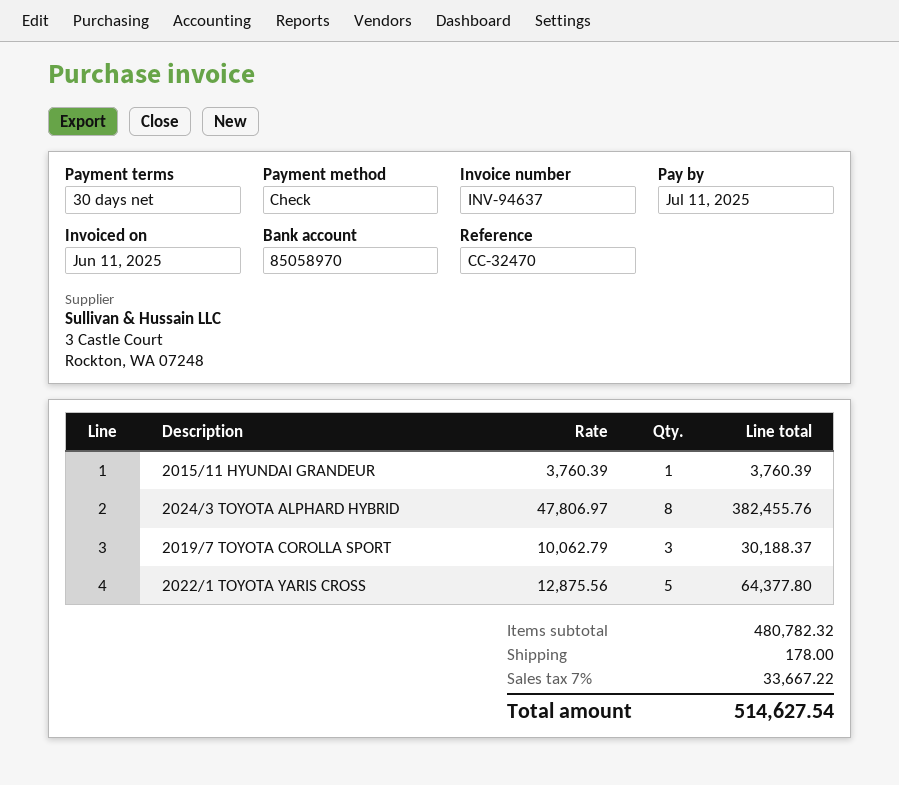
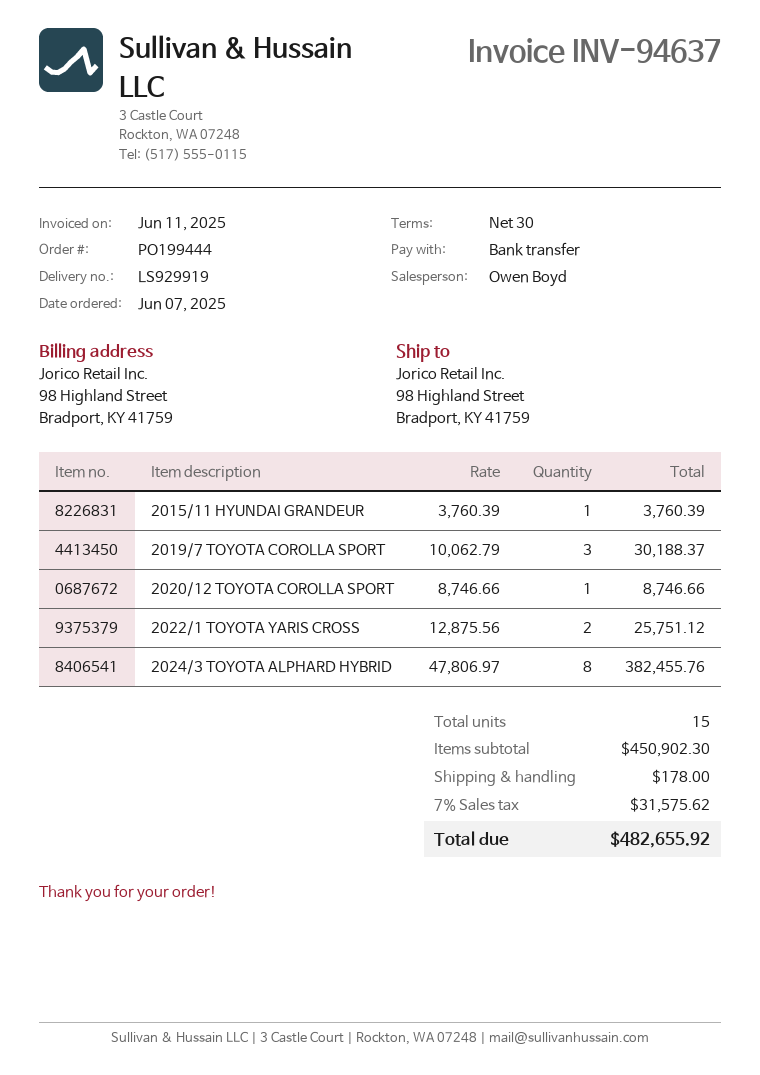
payment method: cheque -> bank transfer
2022/1 TOYOTA YARIS CROSS: 5 x 12875.56 = 64377.80 -> 2 x 12875.56 = 25751.12
2020/12 TOYOTA COROLLA SPORT: none -> 1 x 8746.66 = 8746.66
subtotal: 480782.32 -> 450902.30
tax: 7% = 33667.22 -> 7% = 31575.62
total: 514627.54 -> 482655.92

